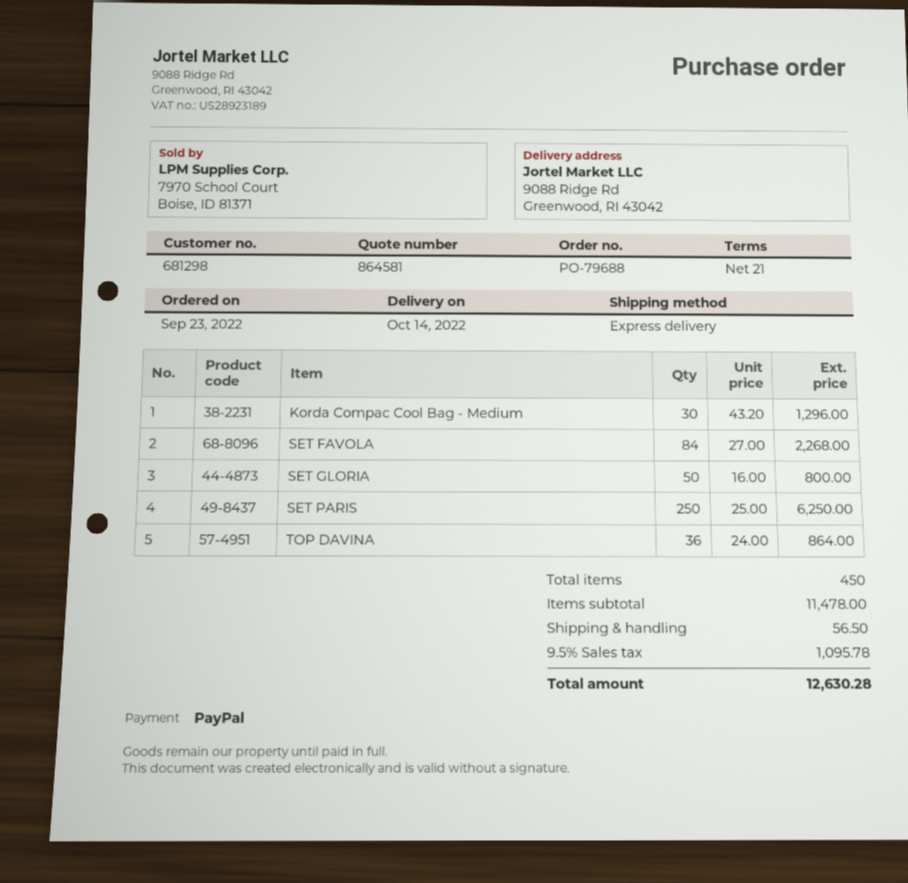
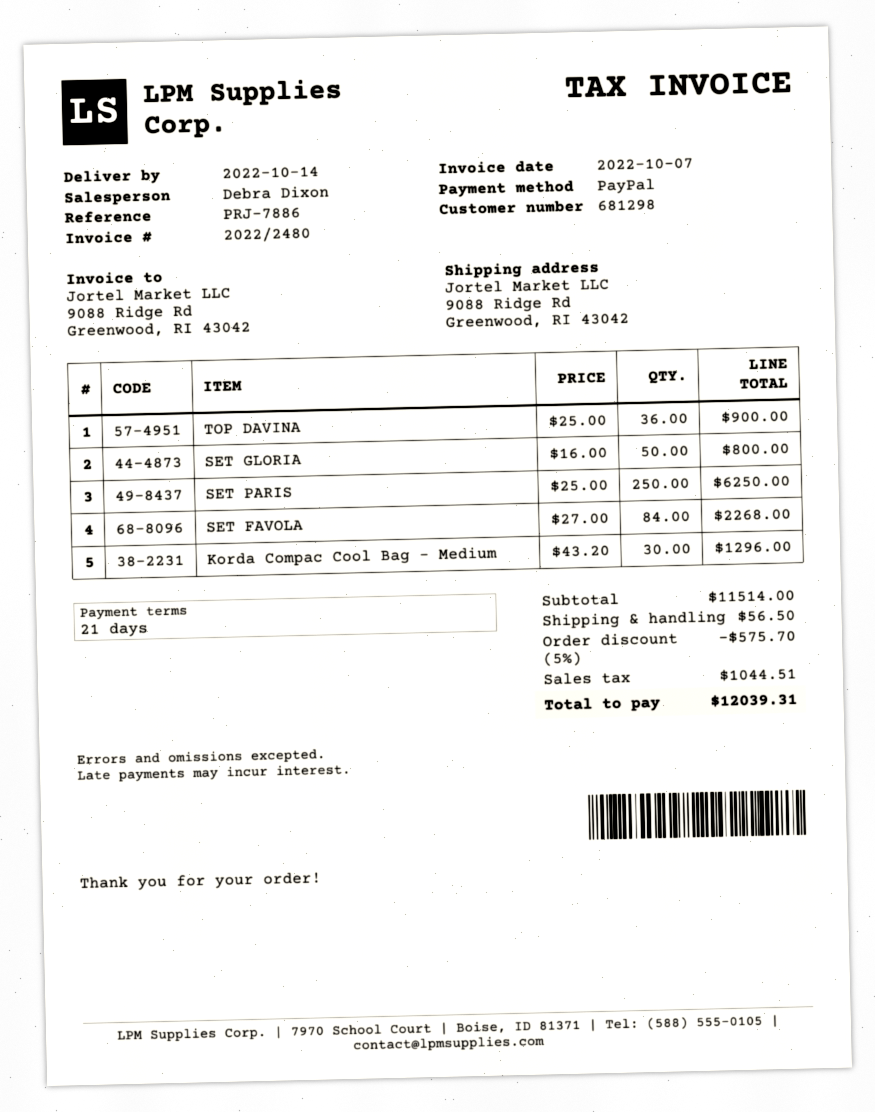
TOP DAVINA: 36 x 24.00 = 864.00 -> 36 x 25.00 = 900.00
subtotal: 11478.00 -> 11514.00
discount: none -> 5% = 575.70
tax: 1095.78 -> 1044.51
total: 12630.28 -> 12039.31

